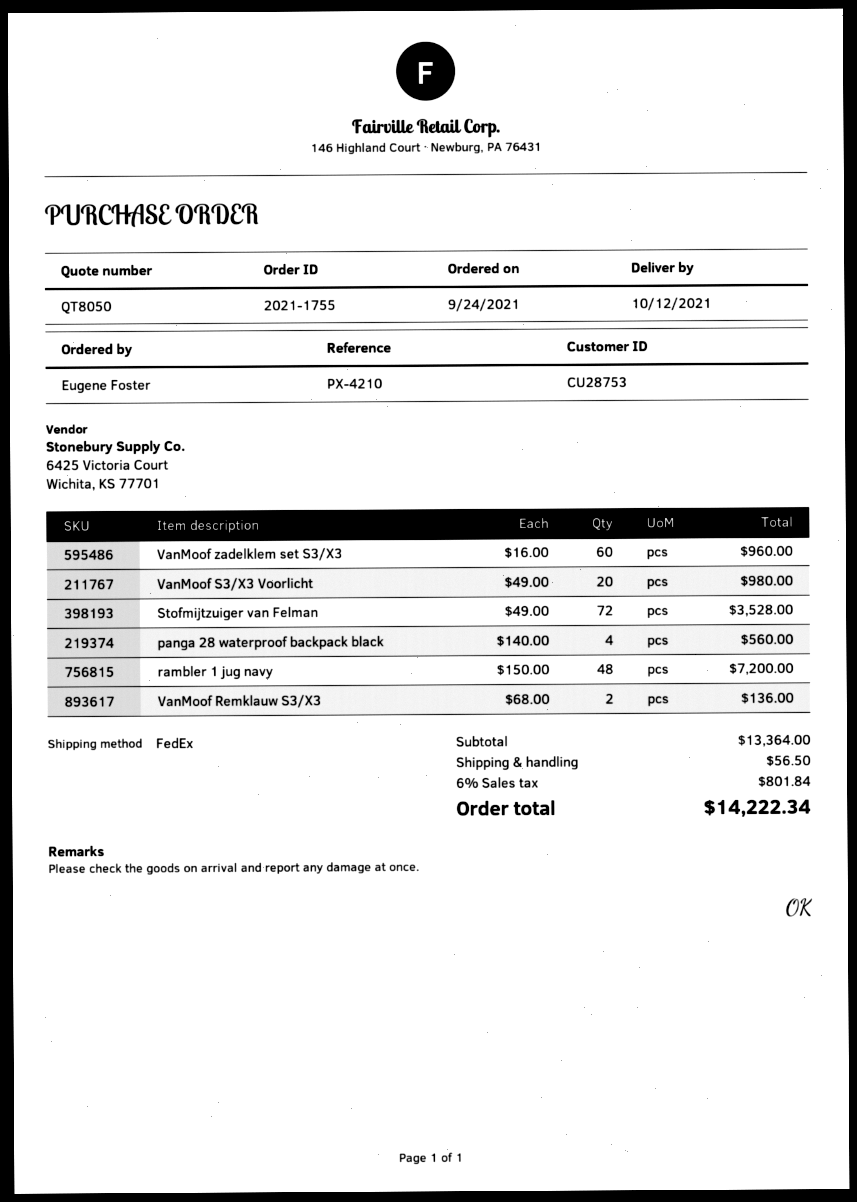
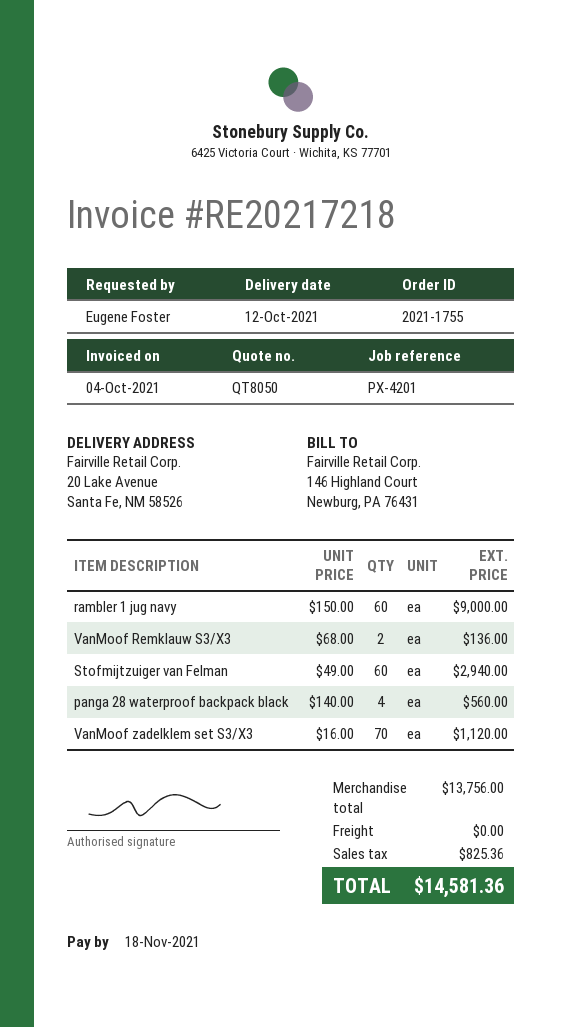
reference: PX-4210 -> PX-4201
VanMoof zadelklem set S3/X3: 60 x 16.00 = 960.00 -> 70 x 16.00 = 1120.00
VanMoof S3/X3 Voorlicht: 20 x 49.00 = 980.00 -> none
Stofmijtzuiger van Felman: 72 x 49.00 = 3528.00 -> 60 x 49.00 = 2940.00
rambler 1 jug navy: 48 x 150.00 = 7200.00 -> 60 x 150.00 = 9000.00
subtotal: 13364.00 -> 13756.00
shipping: 56.50 -> 0.00
tax: 801.84 -> 825.36
total: 14222.34 -> 14581.36

